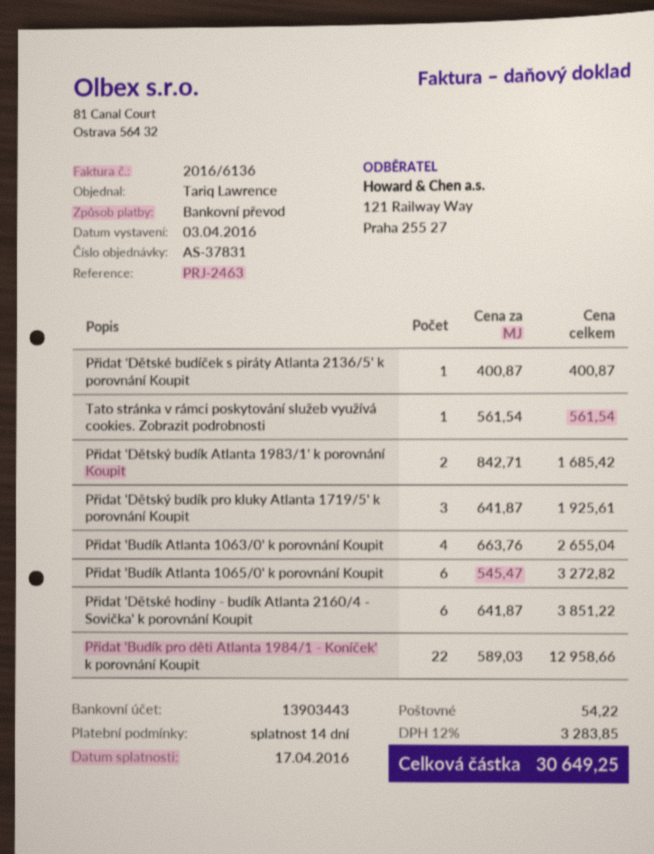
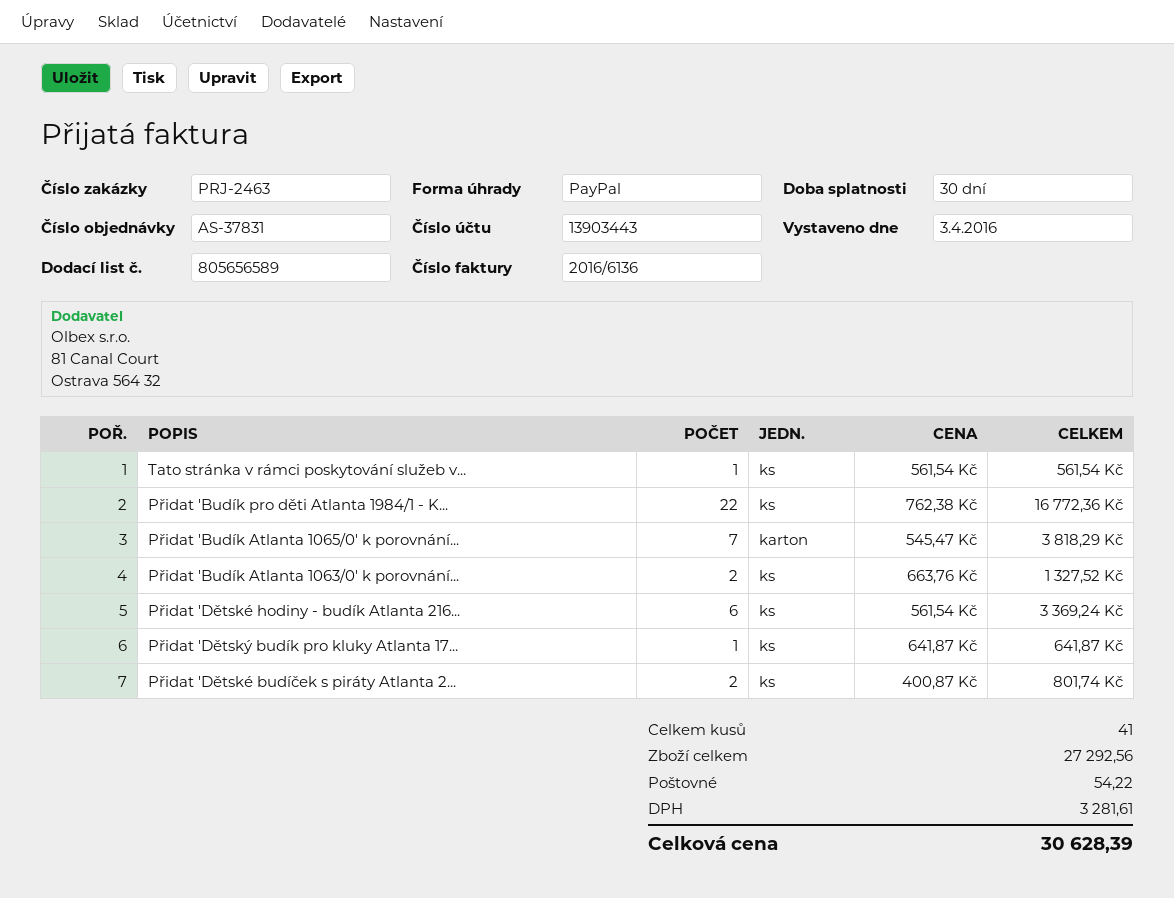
payment terms: 14 days -> 30 days
payment method: bank transfer -> PayPal
Přidat 'Dětské budíček s piráty Atlanta 2136/5' k porovnání Koupit: 1 x 400.87 = 400.87 -> 2 x 400.87 = 801.74
Přidat 'Dětský budík Atlanta 1983/1' k porovnání Koupit: 2 x 842.71 = 1685.42 -> none
Přidat 'Dětský budík pro kluky Atlanta 1719/5' k porovnání Koupit: 3 x 641.87 = 1925.61 -> 1 x 641.87 = 641.87
Přidat 'Budík Atlanta 1063/0' k porovnání Koupit: 4 x 663.76 = 2655.04 -> 2 x 663.76 = 1327.52
Přidat 'Budík Atlanta 1065/0' k porovnání Koupit: 6 x 545.47 = 3272.82 -> 7 x 545.47 = 3818.29
Přidat 'Dětské hodiny - budík Atlanta 2160/4 - Sovička' k porovnání Koupit: 6 x 641.87 = 3851.22 -> 6 x 561.54 = 3369.24
Přidat 'Budík pro děti Atlanta 1984/1 - Koníček' k porovnání Koupit: 22 x 589.03 = 12958.66 -> 22 x 762.38 = 16772.36
tax: 3283.85 -> 3281.61
total: 30649.25 -> 30628.39

